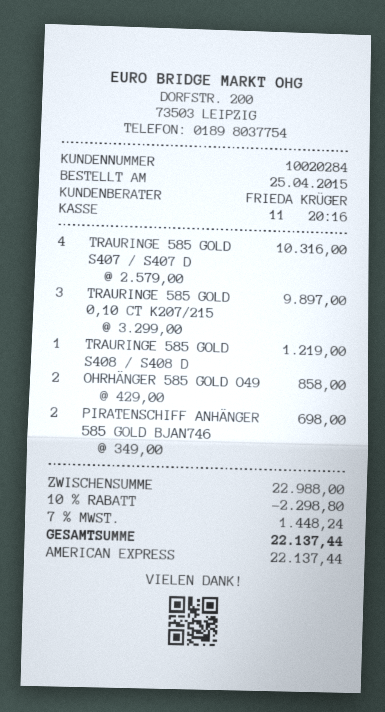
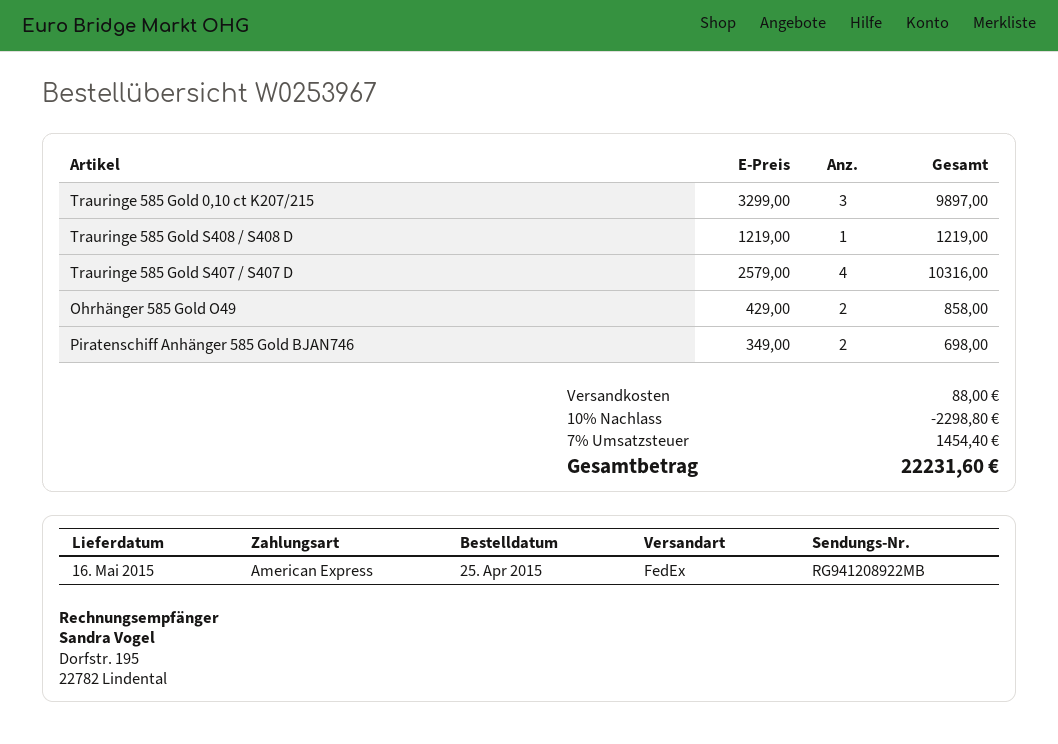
shipping: none -> 88.00
tax: 7% = 1448.24 -> 7% = 1454.40
total: 22137.44 -> 22231.60

